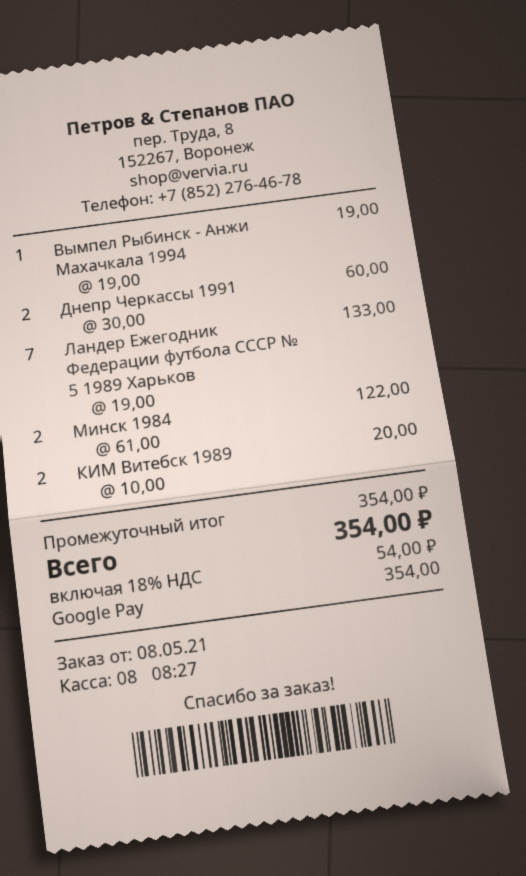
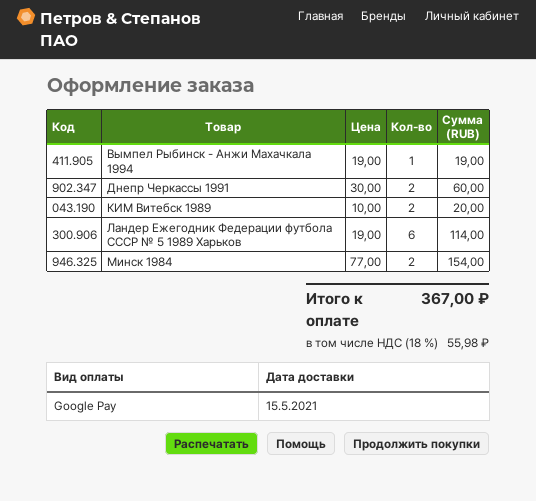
Ландер Ежегодник Федерации футбола СССР № 5 1989 Харьков: 7 x 19.00 = 133.00 -> 6 x 19.00 = 114.00
Минск 1984: 2 x 61.00 = 122.00 -> 2 x 77.00 = 154.00
tax: 18% = 54.00 -> 18% = 55.98
total: 354.00 -> 367.00

